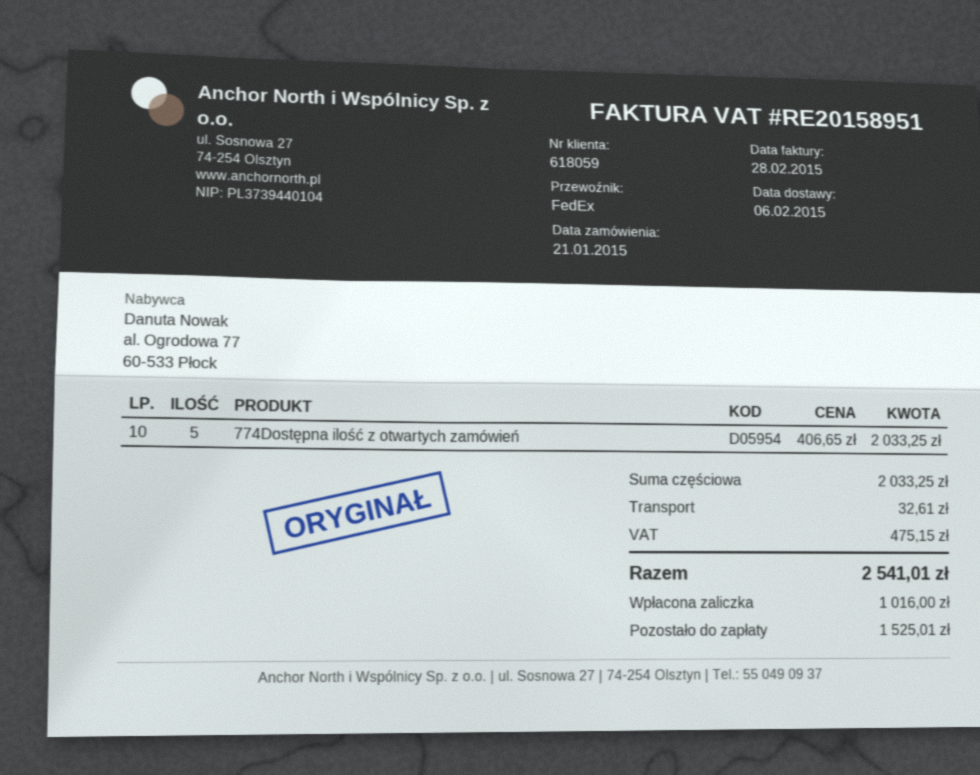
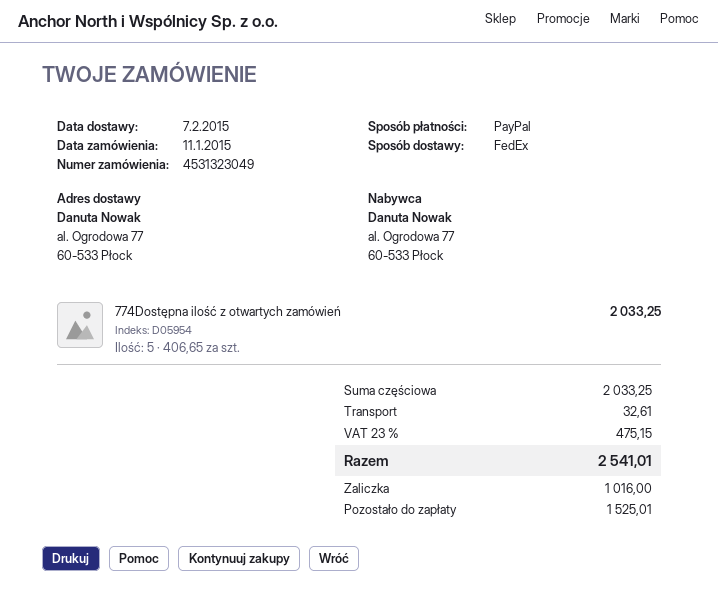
order date: 2015-01-21 -> 2015-01-11
delivery date: 2015-02-06 -> 2015-02-07

